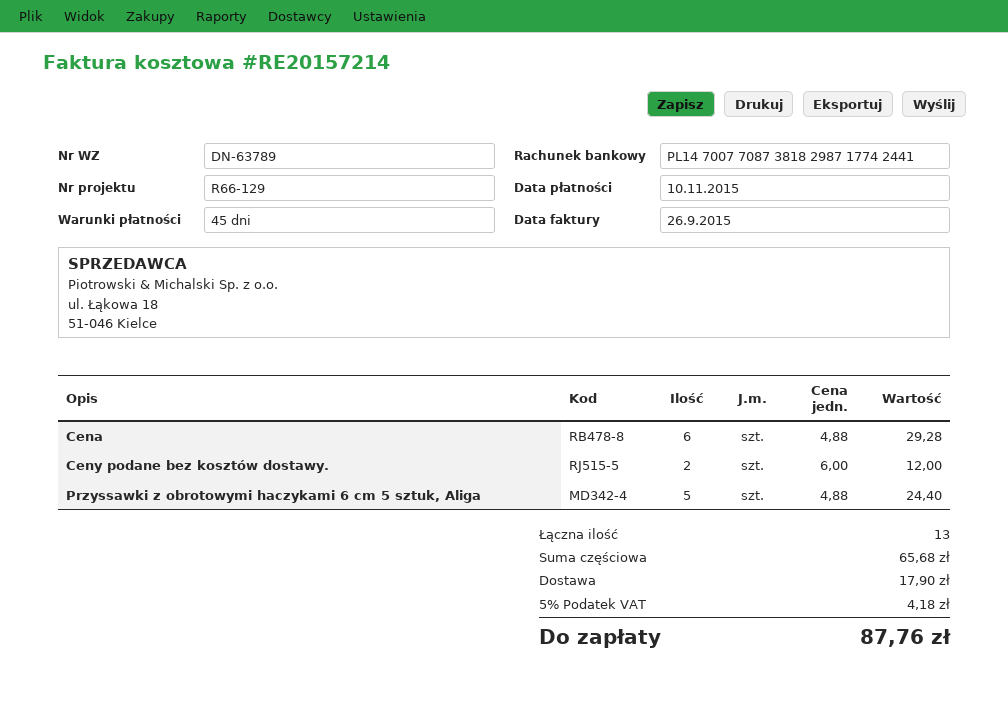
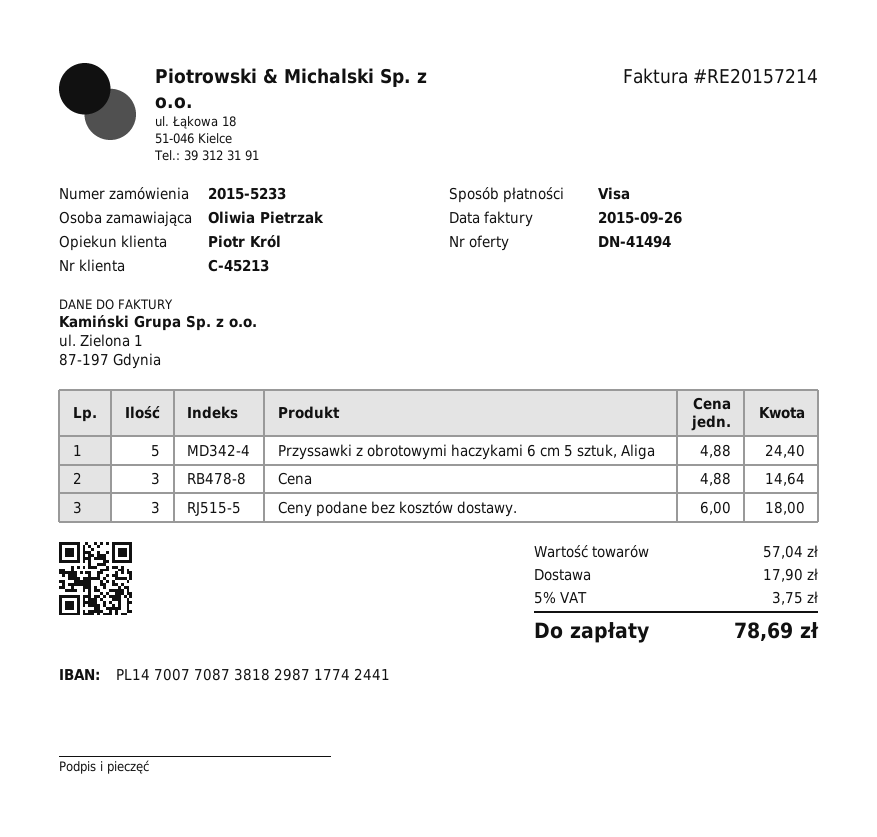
Cena: 6 x 4.88 = 29.28 -> 3 x 4.88 = 14.64
Ceny podane bez kosztów dostawy.: 2 x 6.00 = 12.00 -> 3 x 6.00 = 18.00
subtotal: 65.68 -> 57.04
tax: 5% = 4.18 -> 5% = 3.75
total: 87.76 -> 78.69

